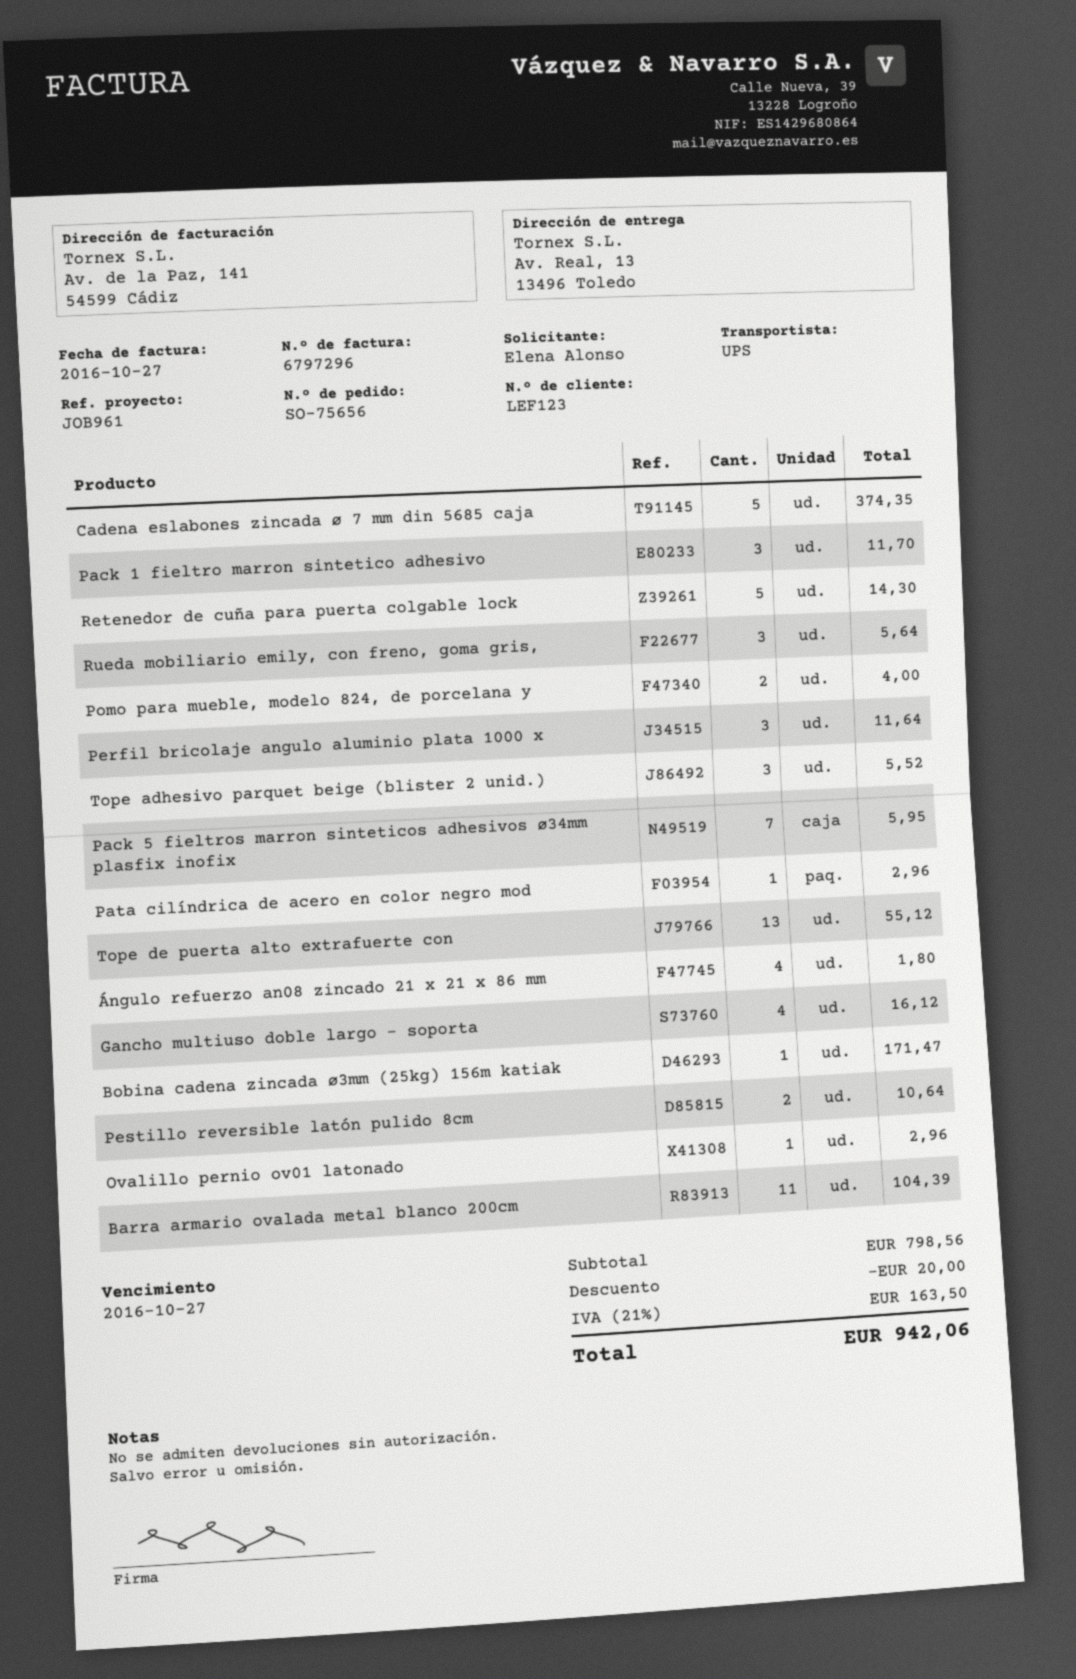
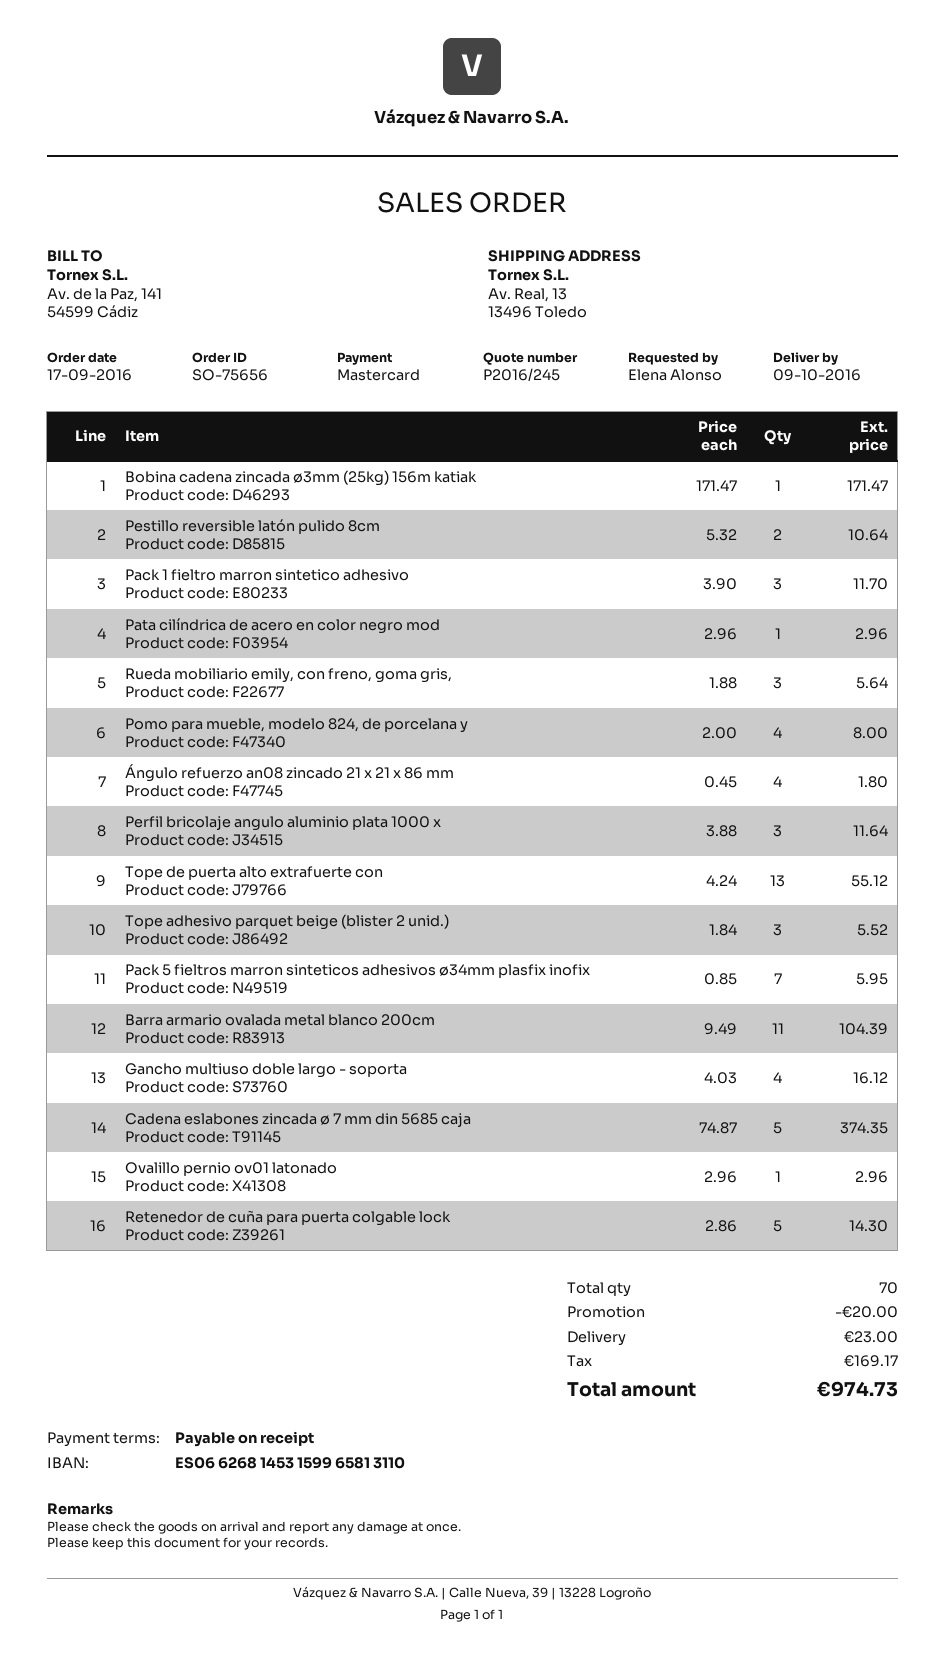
Pomo para mueble, modelo 824, de porcelana y: 2 for 4.00 -> 4 for 8.00
shipping: none -> 23.00
tax: 163.50 -> 169.17
total: 942.06 -> 974.73

